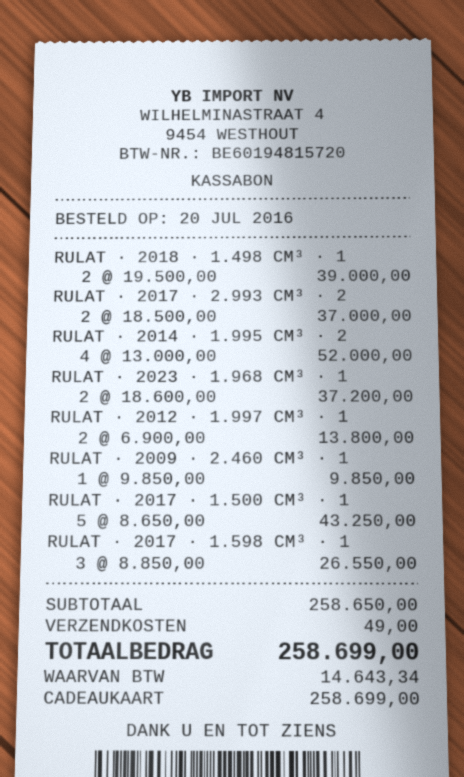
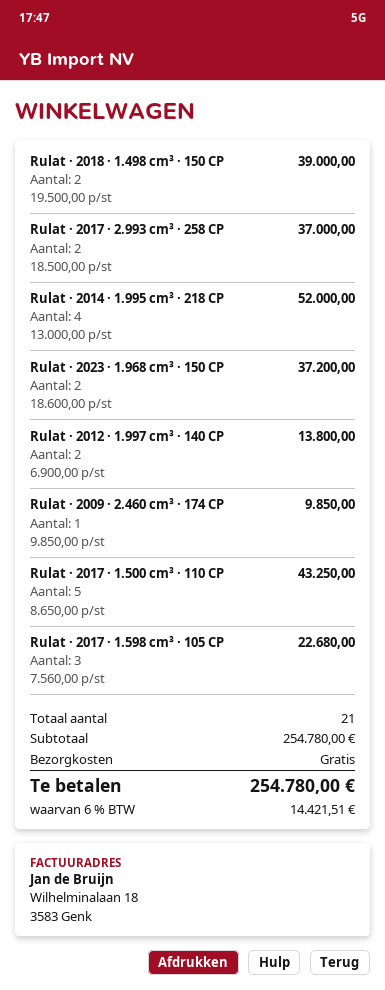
RULAT · 2017 · 1.598 CM³ · 1: 3 x 8850.00 = 26550.00 -> 3 x 7560.00 = 22680.00
subtotal: 258650.00 -> 254780.00
shipping: 49.00 -> 0.00
tax: 14643.34 -> 14421.51
total: 258699.00 -> 254780.00

